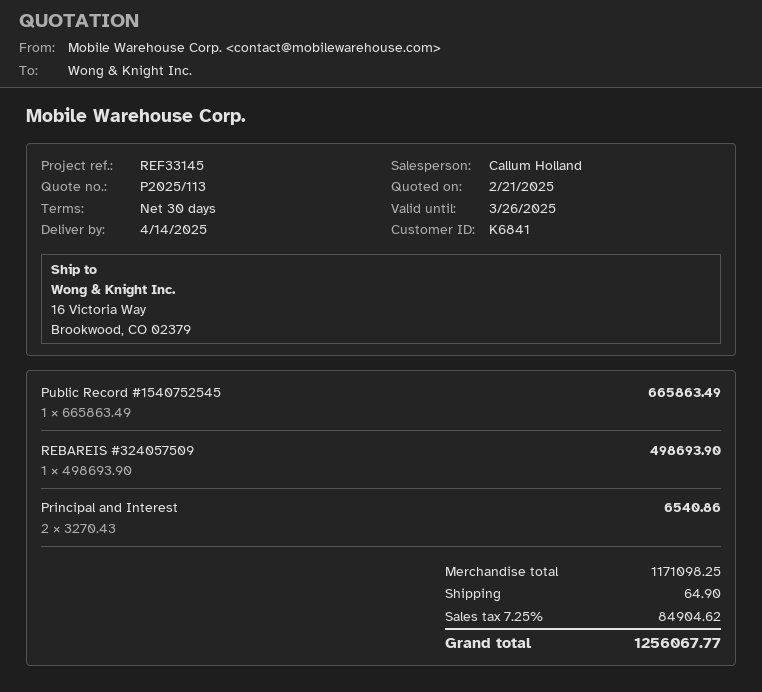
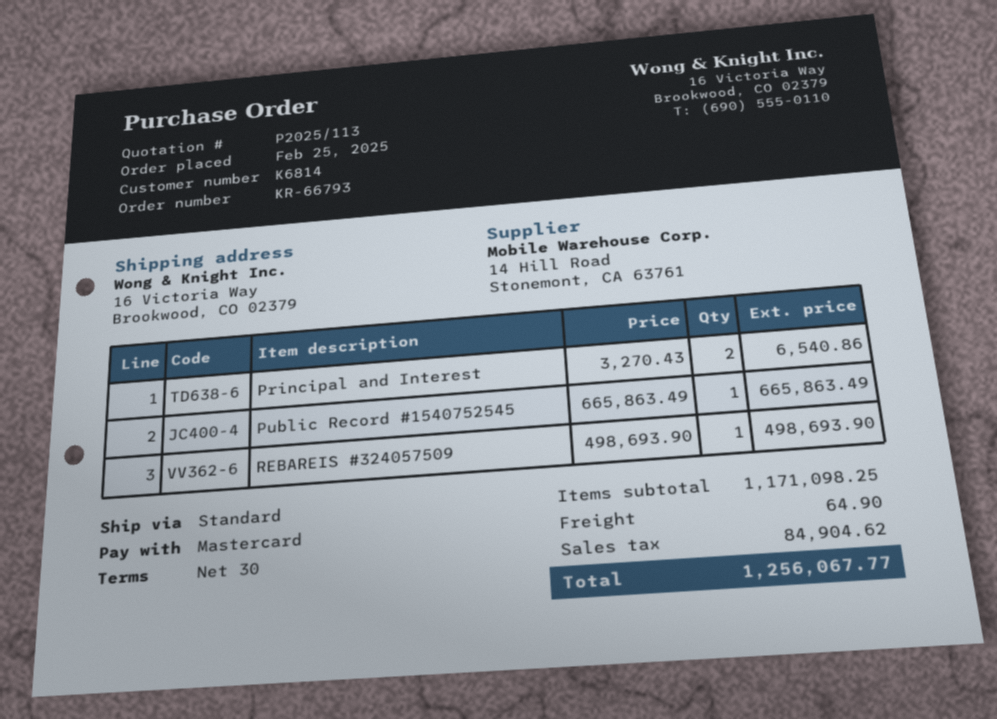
customer number: K6841 -> K6814

